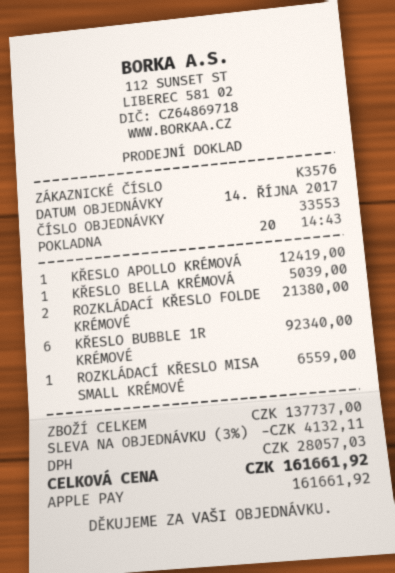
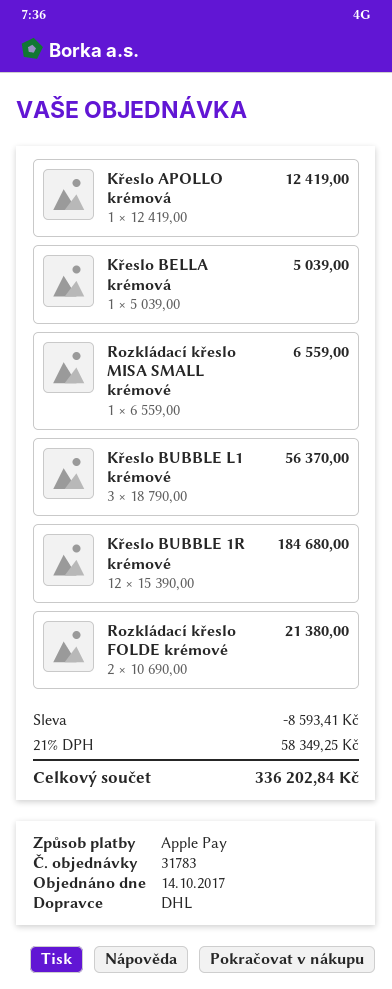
order number: 33553 -> 31783
KŘESLO BUBBLE 1R KRÉMOVÉ: 6 for 92340.00 -> 12 for 184680.00
Křeslo BUBBLE L1 krémové: none -> 3 for 56370.00
discount: 4132.11 -> 8593.41
tax: 28057.03 -> 58349.25
total: 161661.92 -> 336202.84

